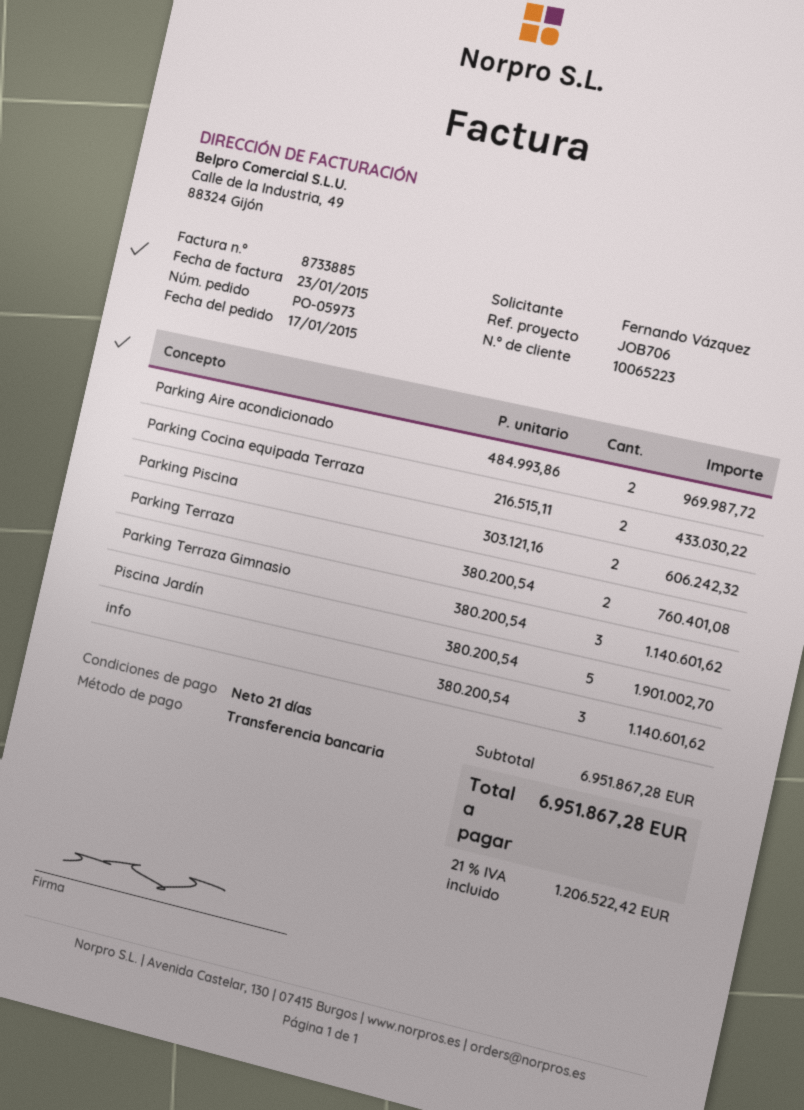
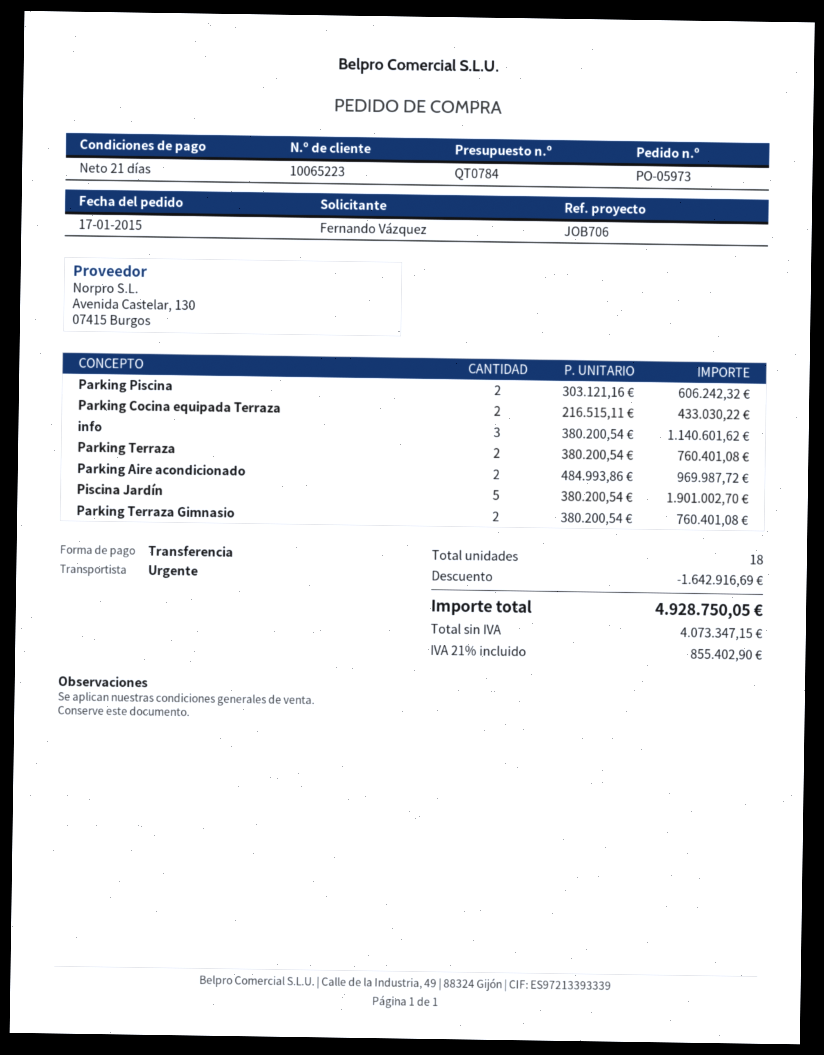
Parking Terraza Gimnasio: 3 x 380200.54 = 1140601.62 -> 2 x 380200.54 = 760401.08
discount: none -> 1642916.69
tax: 21% = 1206522.42 -> 21% = 855402.90
total: 6951867.28 -> 4928750.05

